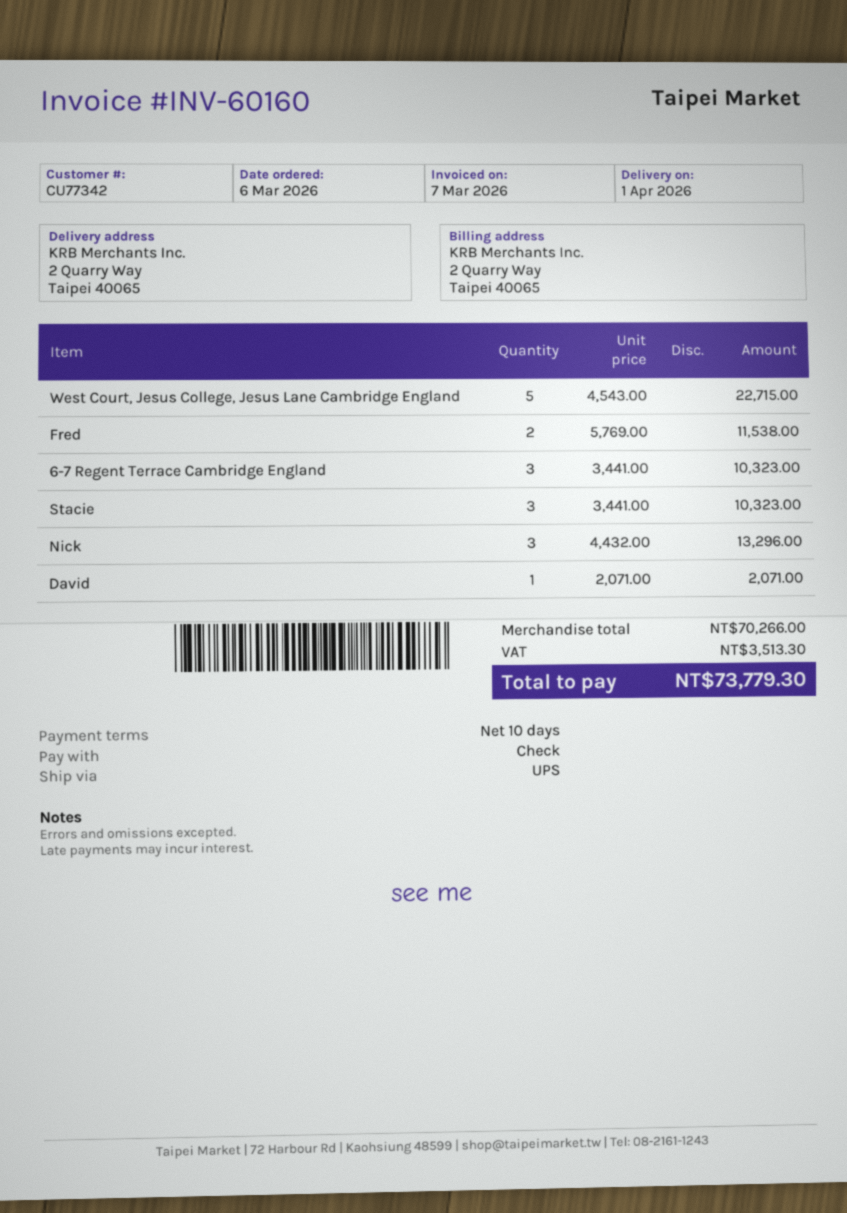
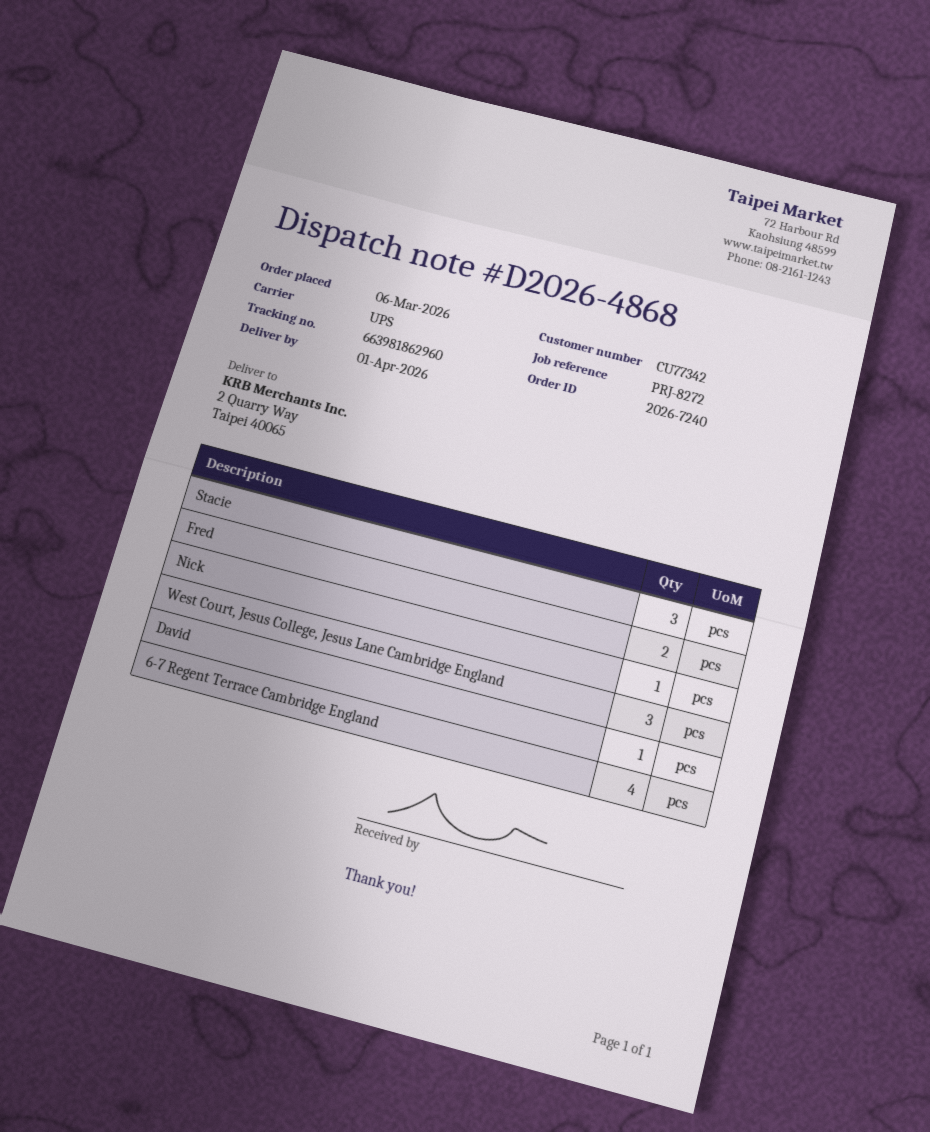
West Court, Jesus College, Jesus Lane Cambridge England: 5 -> 3
6-7 Regent Terrace Cambridge England: 3 -> 4
Nick: 3 -> 1

